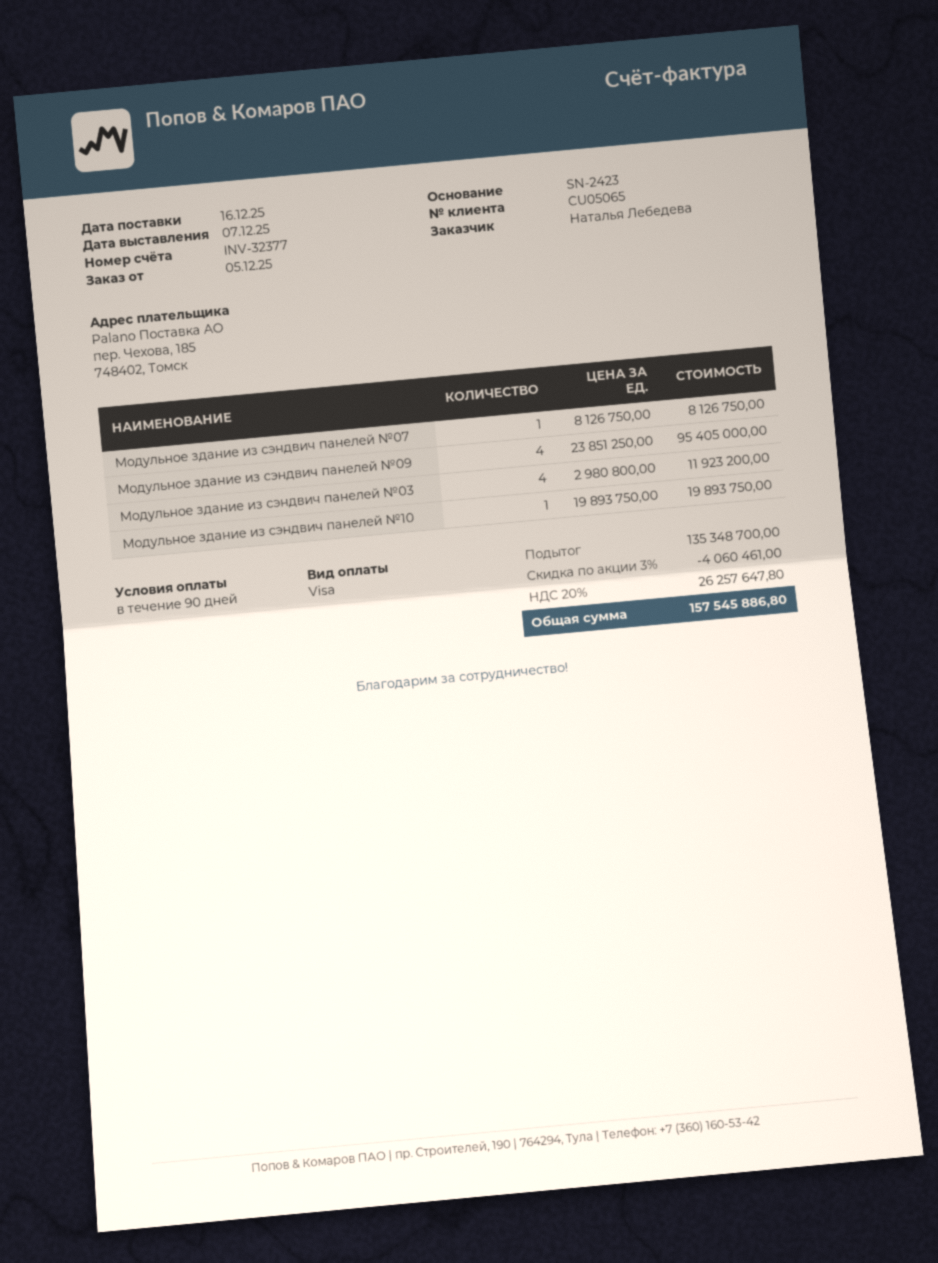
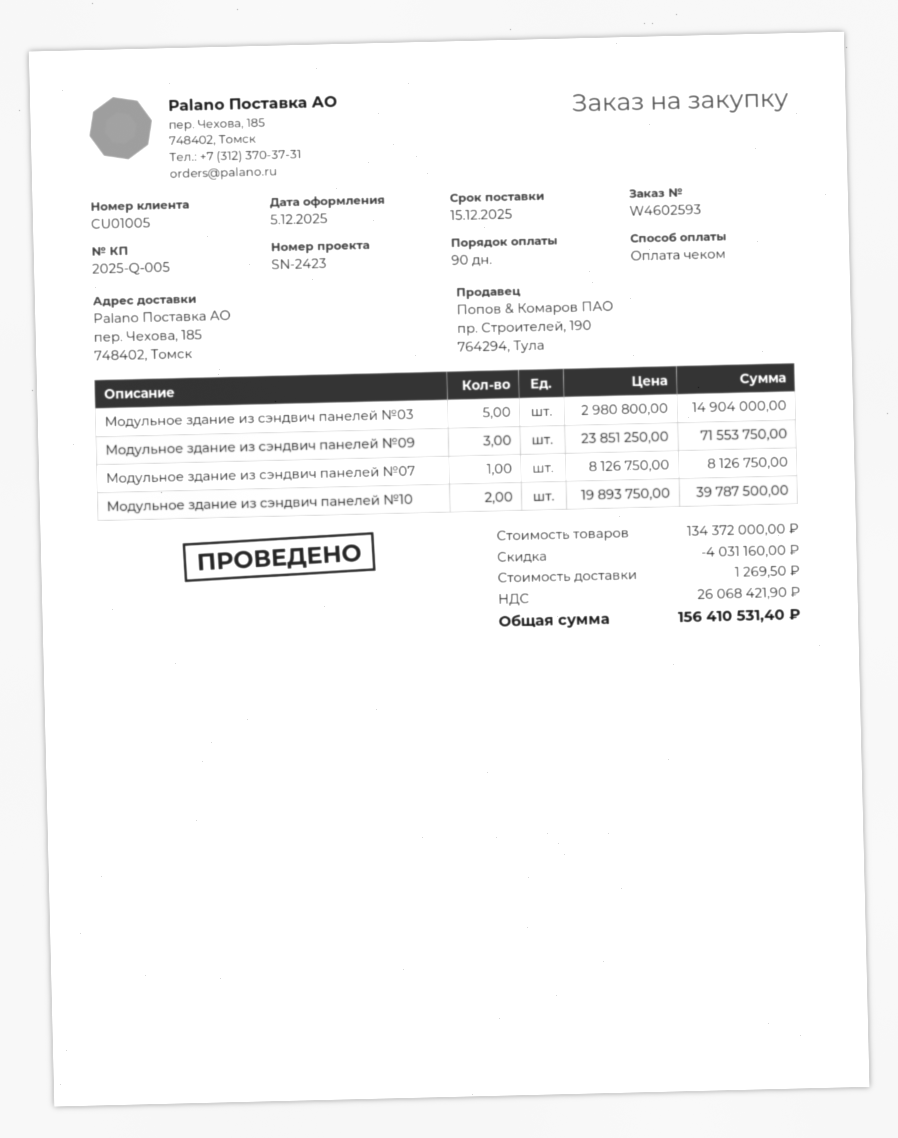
delivery date: 2025-12-16 -> 2025-12-15
customer number: CU05065 -> CU01005
payment method: Visa -> cheque
Модульное здание из сэндвич панелей №09: 4 x 23851250.00 = 95405000.00 -> 3 x 23851250.00 = 71553750.00
Модульное здание из сэндвич панелей №03: 4 x 2980800.00 = 11923200.00 -> 5 x 2980800.00 = 14904000.00
Модульное здание из сэндвич панелей №10: 1 x 19893750.00 = 19893750.00 -> 2 x 19893750.00 = 39787500.00
subtotal: 135348700.00 -> 134372000.00
discount: 4060461.00 -> 4031160.00
shipping: none -> 1269.50
tax: 26257647.80 -> 26068421.90
total: 157545886.80 -> 156410531.40

